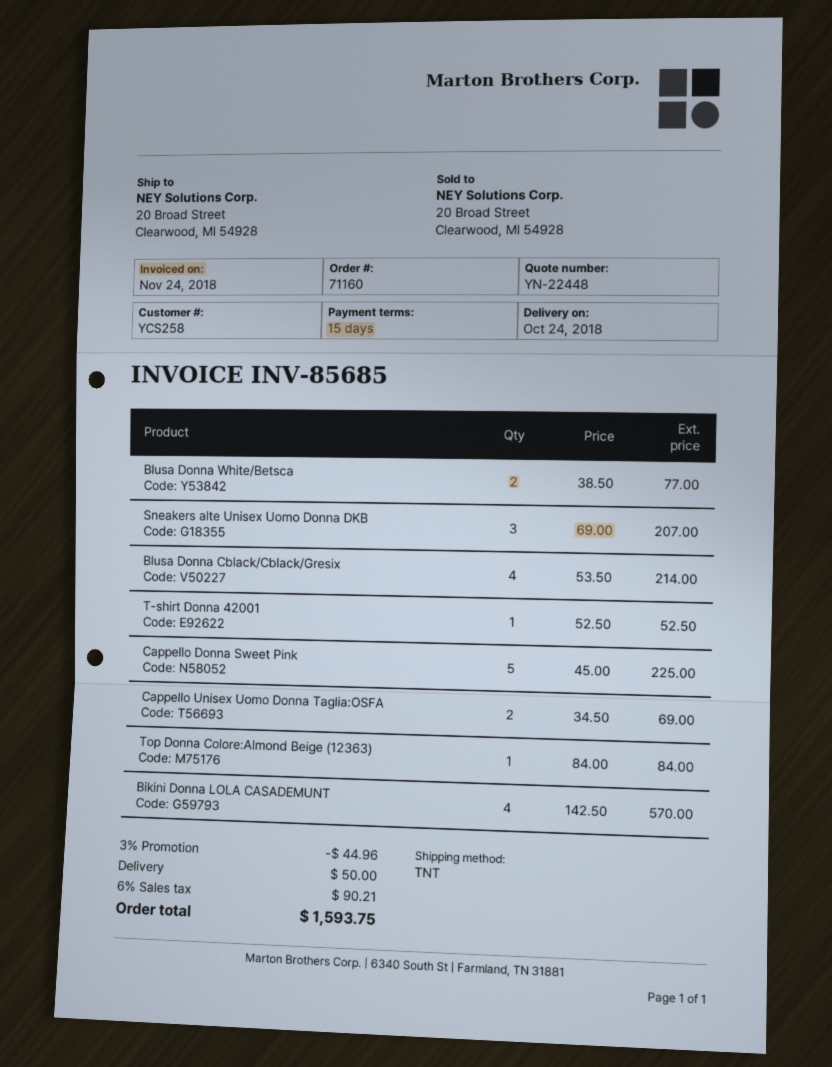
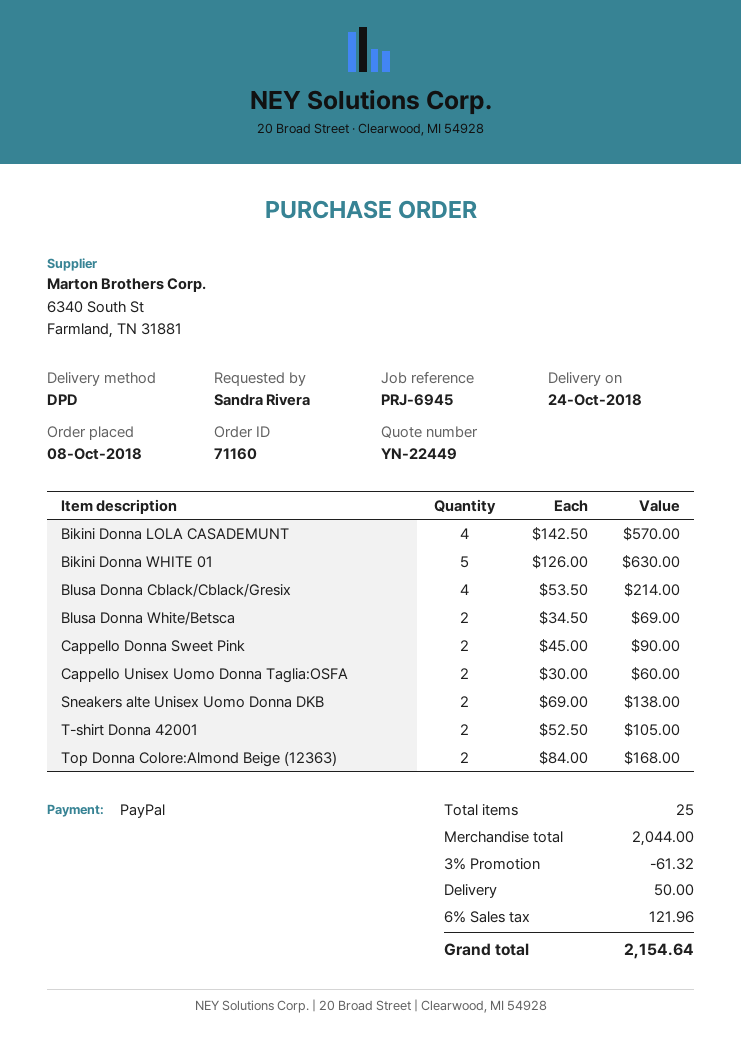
quote number: YN-22448 -> YN-22449
shipping method: TNT -> DPD
Blusa Donna White/Betsca: 2 x 38.50 = 77.00 -> 2 x 34.50 = 69.00
Sneakers alte Unisex Uomo Donna DKB: 3 x 69.00 = 207.00 -> 2 x 69.00 = 138.00
T-shirt Donna 42001: 1 x 52.50 = 52.50 -> 2 x 52.50 = 105.00
Cappello Donna Sweet Pink: 5 x 45.00 = 225.00 -> 2 x 45.00 = 90.00
Cappello Unisex Uomo Donna Taglia:OSFA: 2 x 34.50 = 69.00 -> 2 x 30.00 = 60.00
Top Donna Colore:Almond Beige (12363): 1 x 84.00 = 84.00 -> 2 x 84.00 = 168.00
Bikini Donna WHITE 01: none -> 5 x 126.00 = 630.00
discount: 3% = 44.96 -> 3% = 61.32
tax: 6% = 90.21 -> 6% = 121.96
total: 1593.75 -> 2154.64

